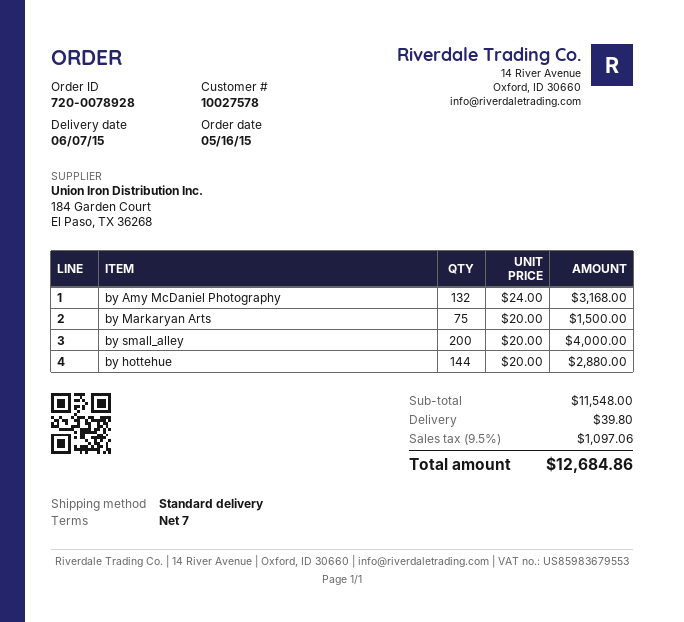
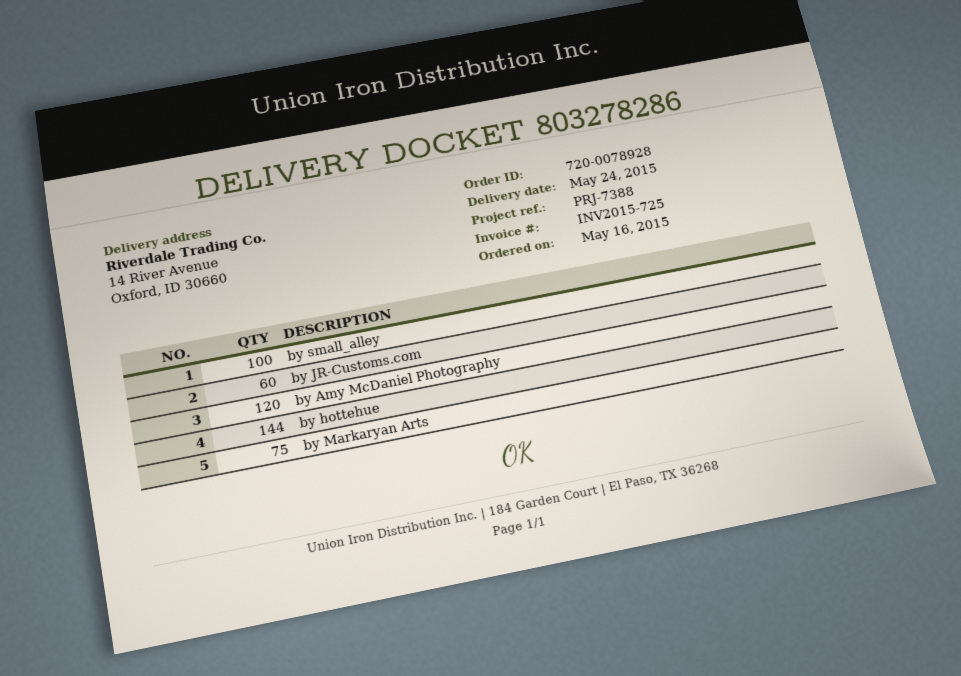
delivery date: 2015-06-07 -> 2015-05-24
by Amy McDaniel Photography: 132 -> 120
by small_alley: 200 -> 100
by JR-Customs.com: none -> 60

